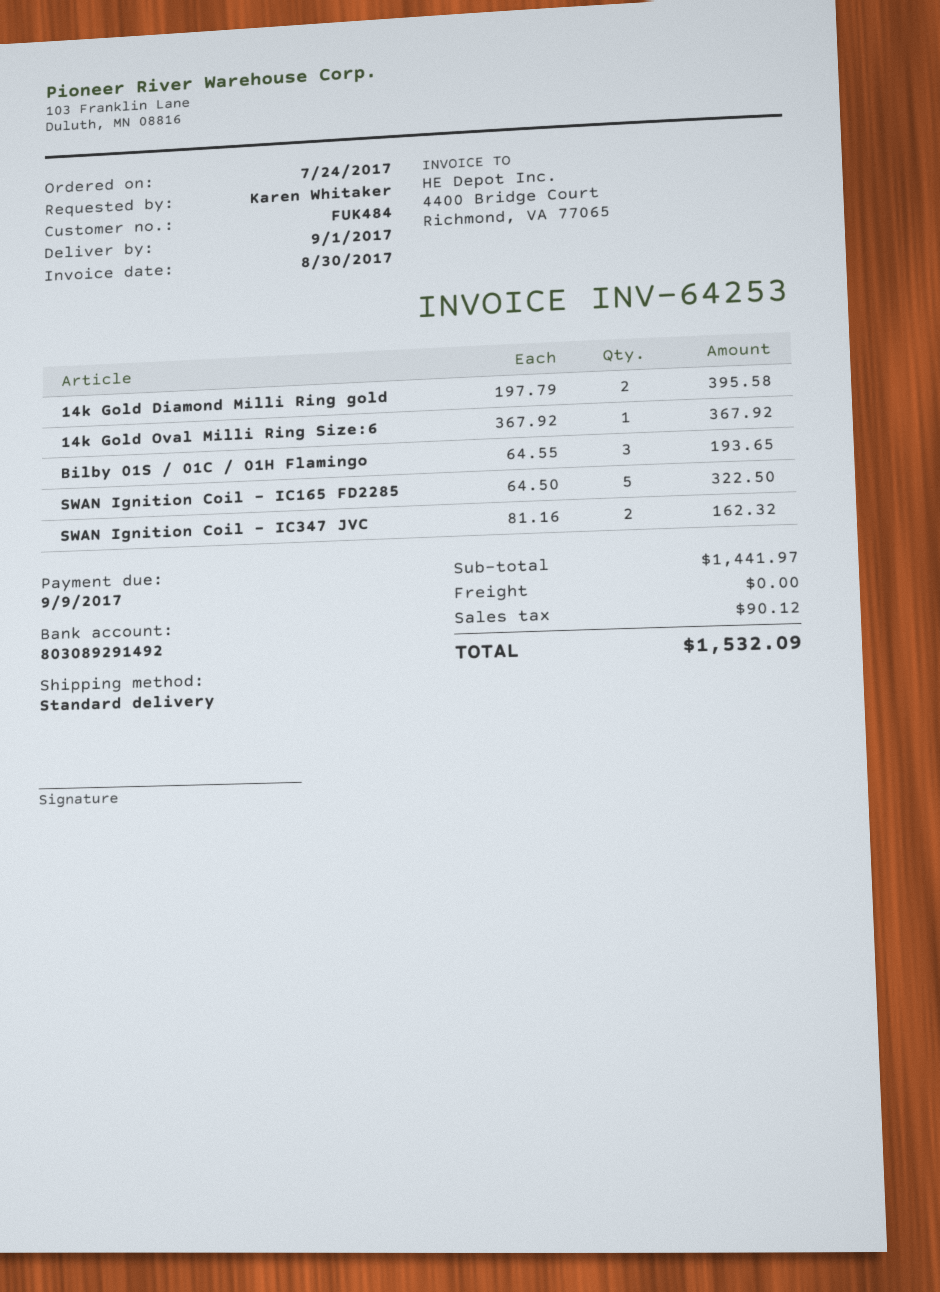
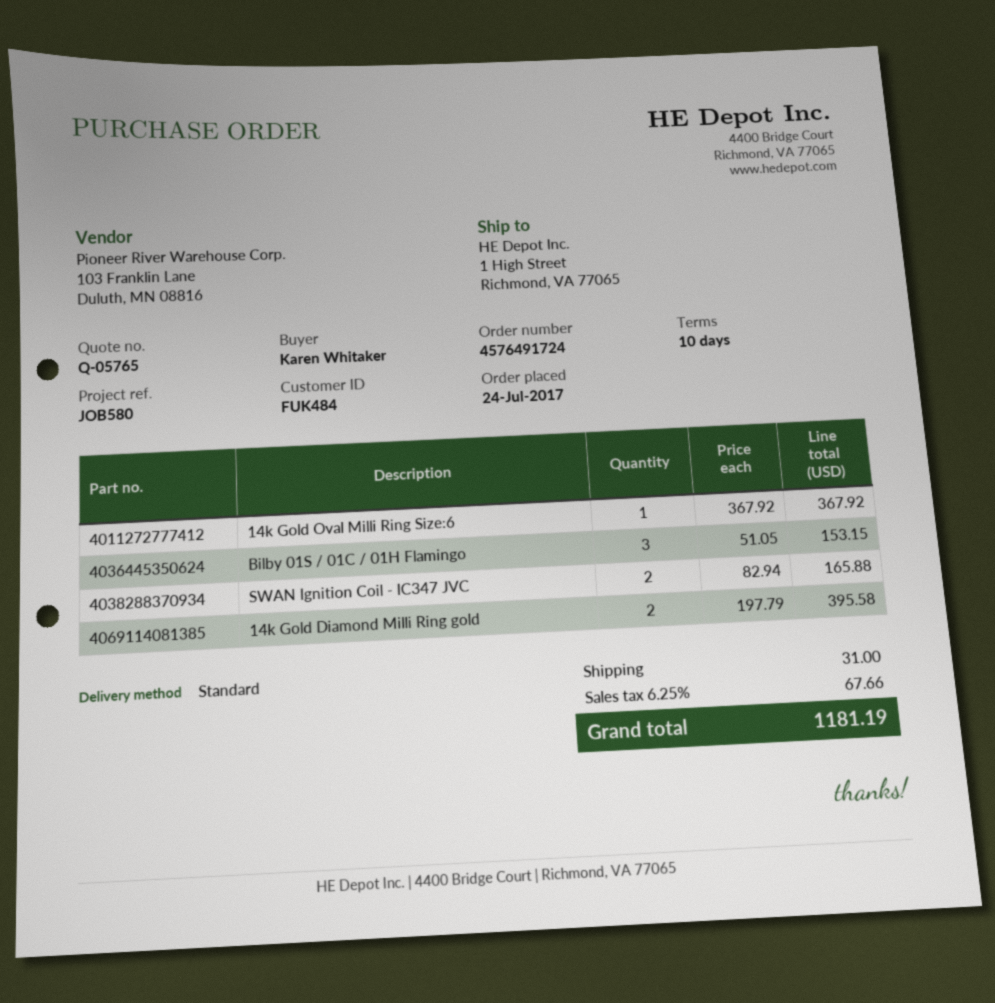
Bilby 01S / 01C / 01H Flamingo: 3 x 64.55 = 193.65 -> 3 x 51.05 = 153.15
SWAN Ignition Coil - IC165 FD2285: 5 x 64.50 = 322.50 -> none
SWAN Ignition Coil - IC347 JVC: 2 x 81.16 = 162.32 -> 2 x 82.94 = 165.88
shipping: 0.00 -> 31.00
tax: 90.12 -> 67.66
total: 1532.09 -> 1181.19

